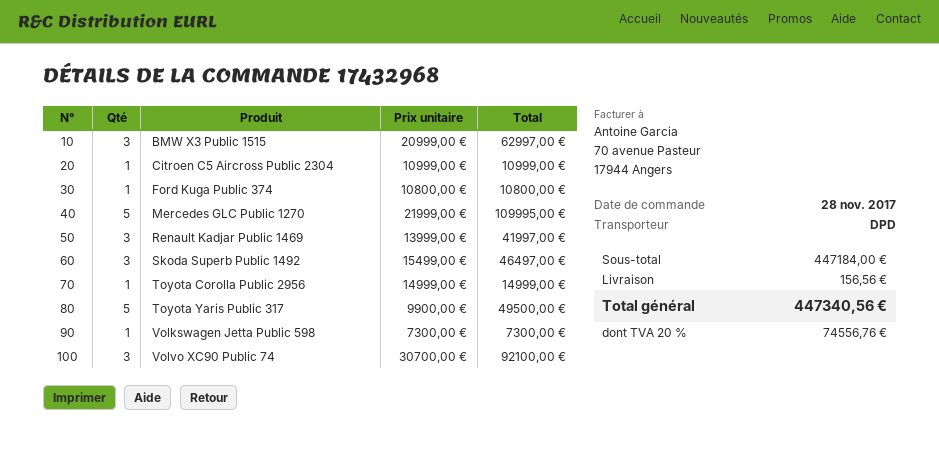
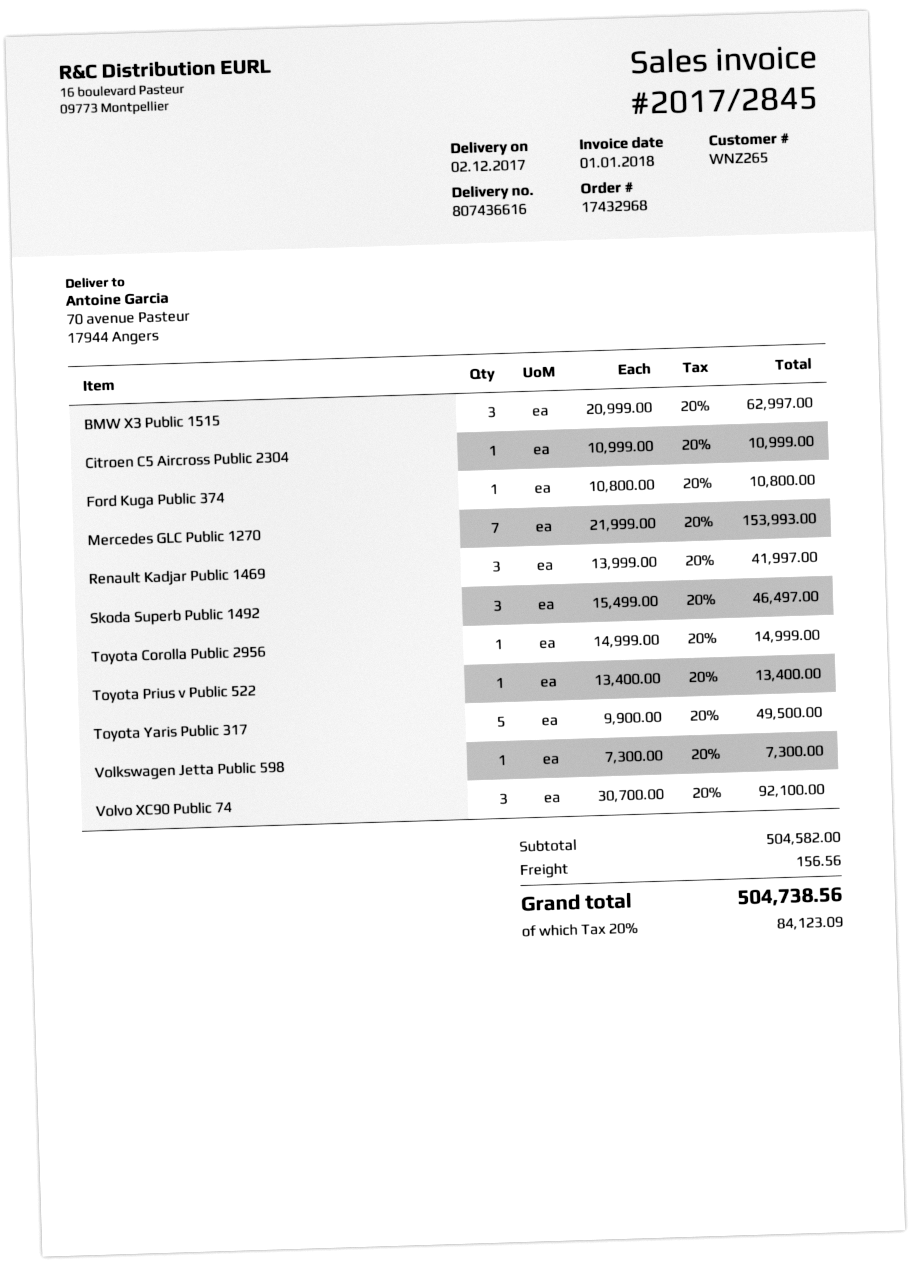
Mercedes GLC Public 1270: 5 x 21999.00 = 109995.00 -> 7 x 21999.00 = 153993.00
Toyota Prius v Public 522: none -> 1 x 13400.00 = 13400.00
subtotal: 447184.00 -> 504582.00
tax: 20% = 74556.76 -> 20% = 84123.09
total: 447340.56 -> 504738.56

